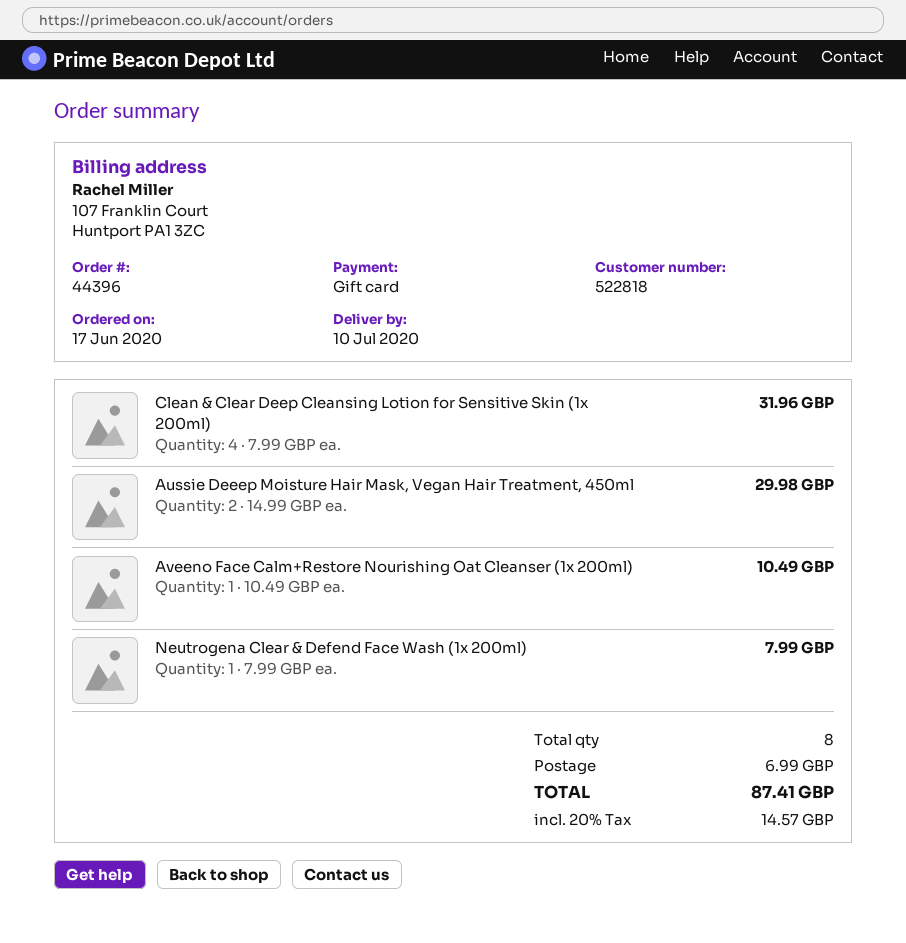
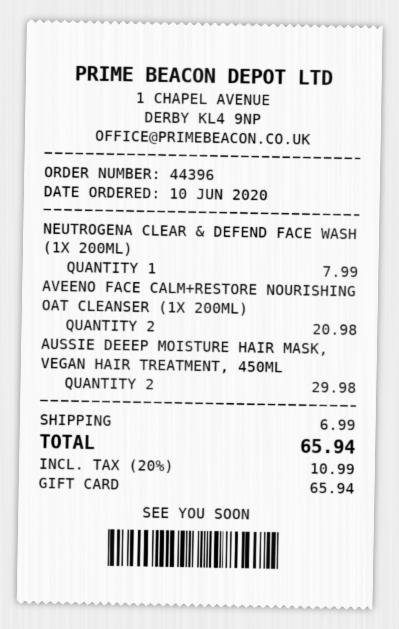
order date: 2020-06-17 -> 2020-06-10
Clean & Clear Deep Cleansing Lotion for Sensitive Skin (1x 200ml): 4 for 31.96 -> none
Aveeno Face Calm+Restore Nourishing Oat Cleanser (1x 200ml): 1 for 10.49 -> 2 for 20.98
tax: 20% = 14.57 -> 20% = 10.99
total: 87.41 -> 65.94

